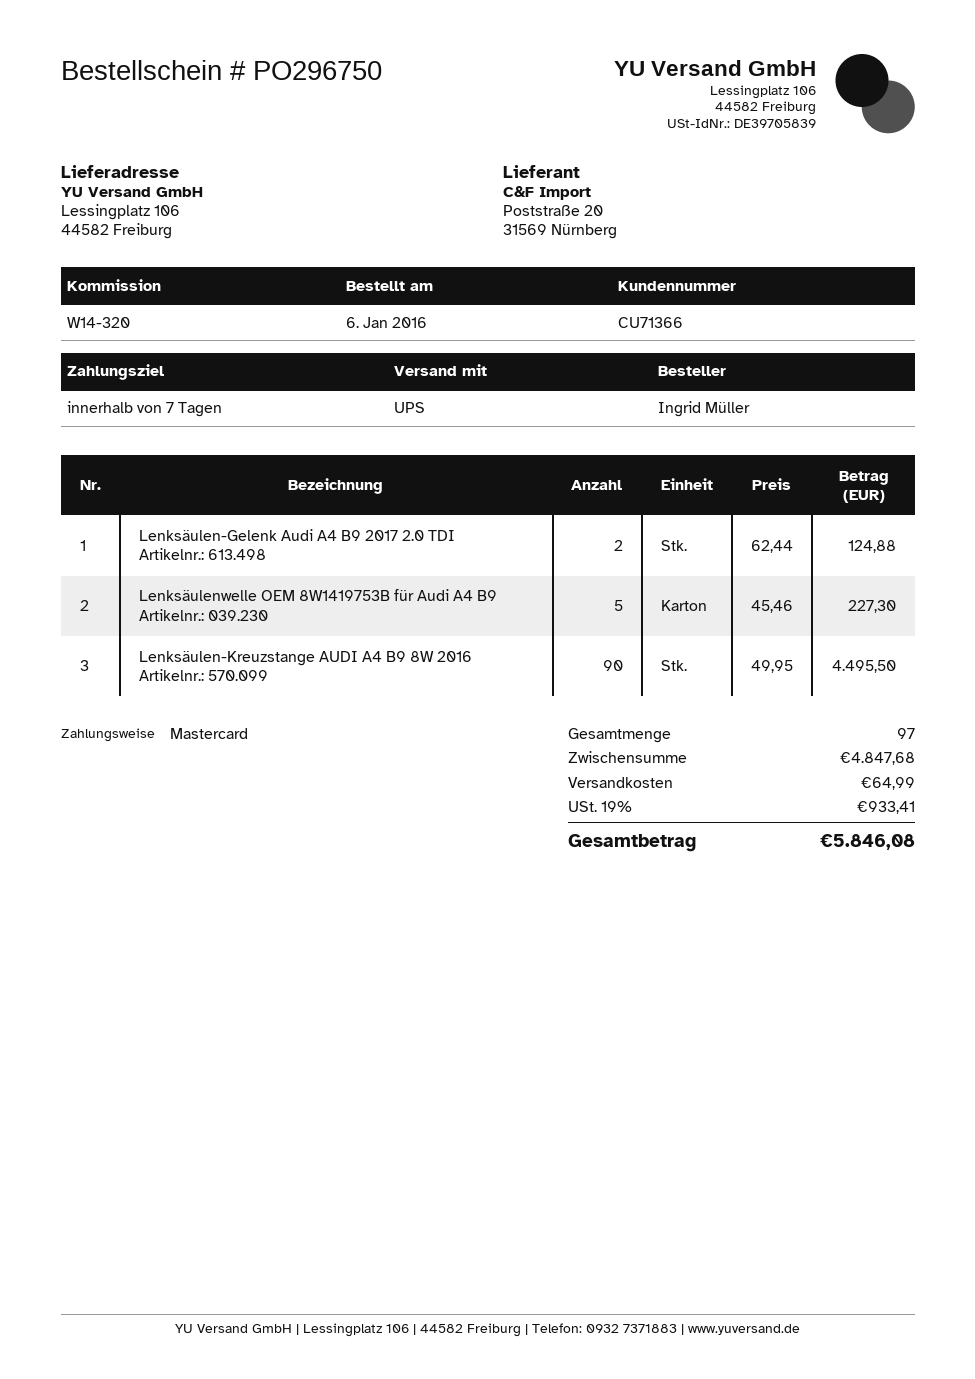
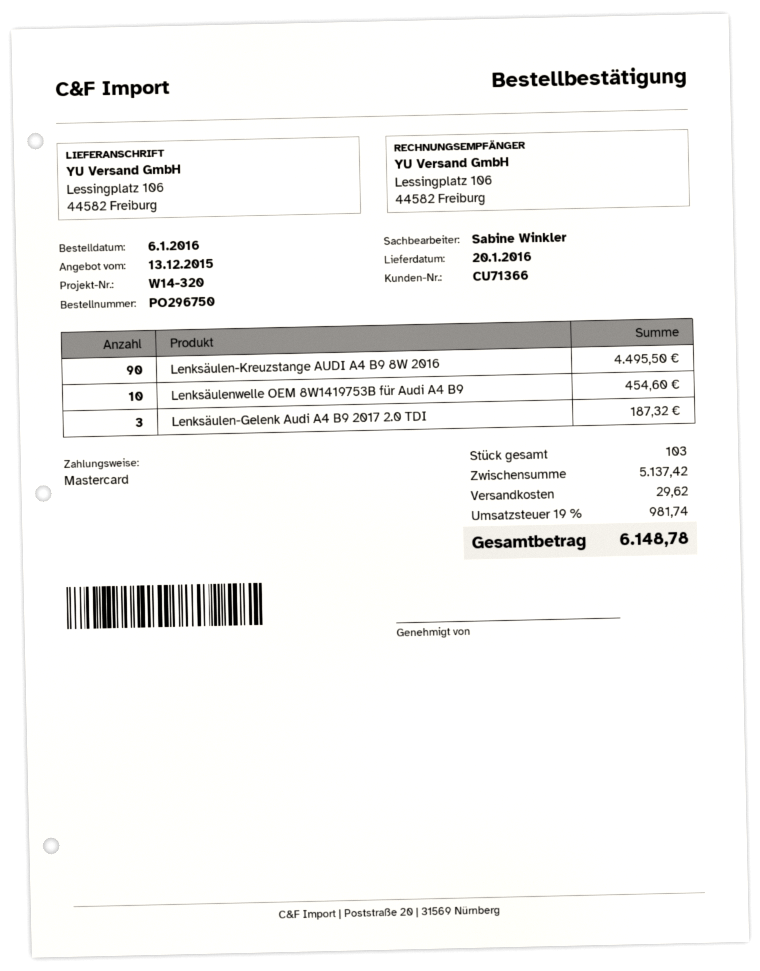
Lenksäulen-Gelenk Audi A4 B9 2017 2.0 TDI: 2 for 124.88 -> 3 for 187.32
Lenksäulenwelle OEM 8W1419753B für Audi A4 B9: 5 for 227.30 -> 10 for 454.60
total quantity: 97 -> 103
subtotal: 4847.68 -> 5137.42
shipping: 64.99 -> 29.62
tax: 19% = 933.41 -> 19% = 981.74
total: 5846.08 -> 6148.78

